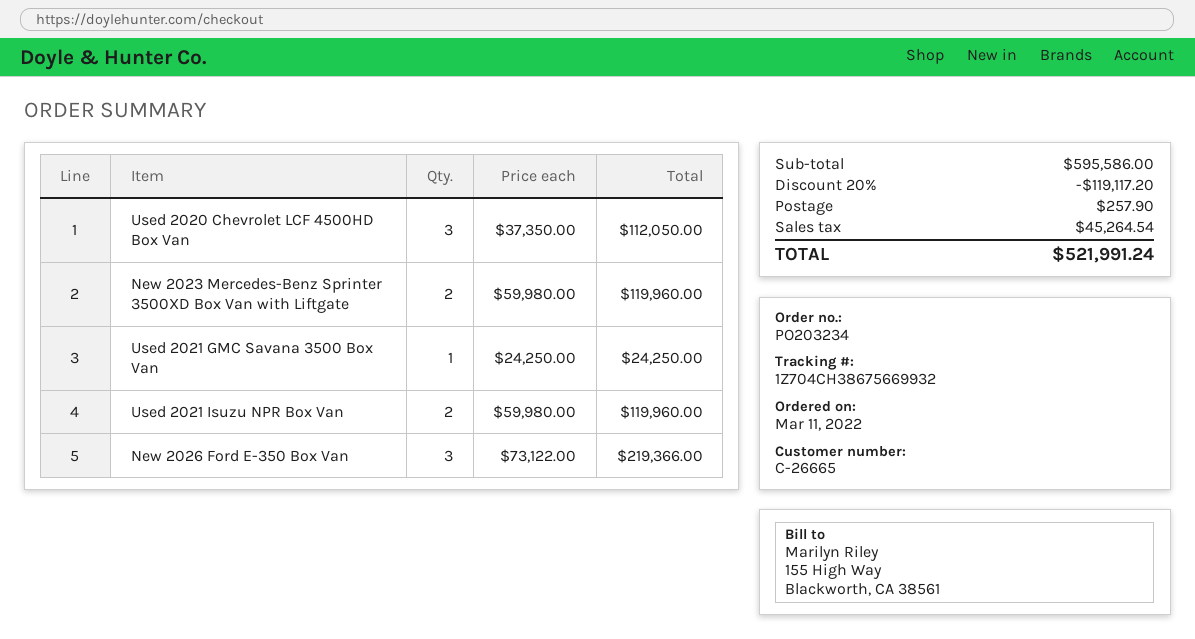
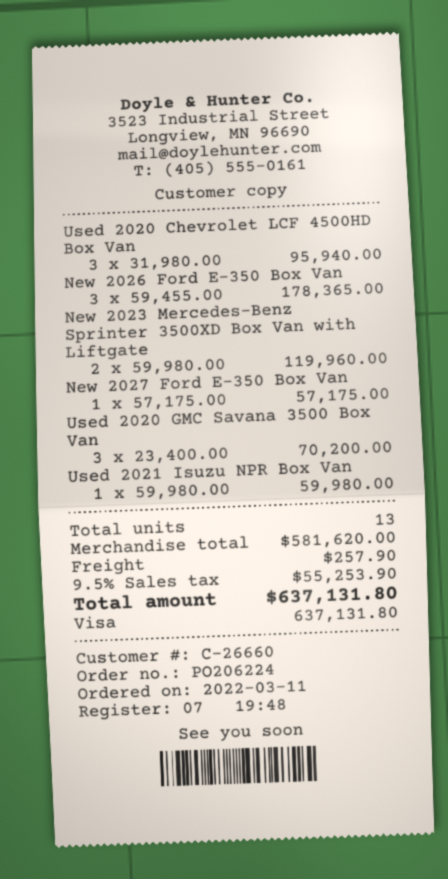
order number: PO203234 -> PO206224
customer number: C-26665 -> C-26660
Used 2020 Chevrolet LCF 4500HD Box Van: 3 x 37350.00 = 112050.00 -> 3 x 31980.00 = 95940.00
Used 2021 GMC Savana 3500 Box Van: 1 x 24250.00 = 24250.00 -> none
Used 2021 Isuzu NPR Box Van: 2 x 59980.00 = 119960.00 -> 1 x 59980.00 = 59980.00
New 2026 Ford E-350 Box Van: 3 x 73122.00 = 219366.00 -> 3 x 59455.00 = 178365.00
New 2027 Ford E-350 Box Van: none -> 1 x 57175.00 = 57175.00
Used 2020 GMC Savana 3500 Box Van: none -> 3 x 23400.00 = 70200.00
subtotal: 595586.00 -> 581620.00
discount: 20% = 119117.20 -> none
tax: 45264.54 -> 55253.90
total: 521991.24 -> 637131.80

